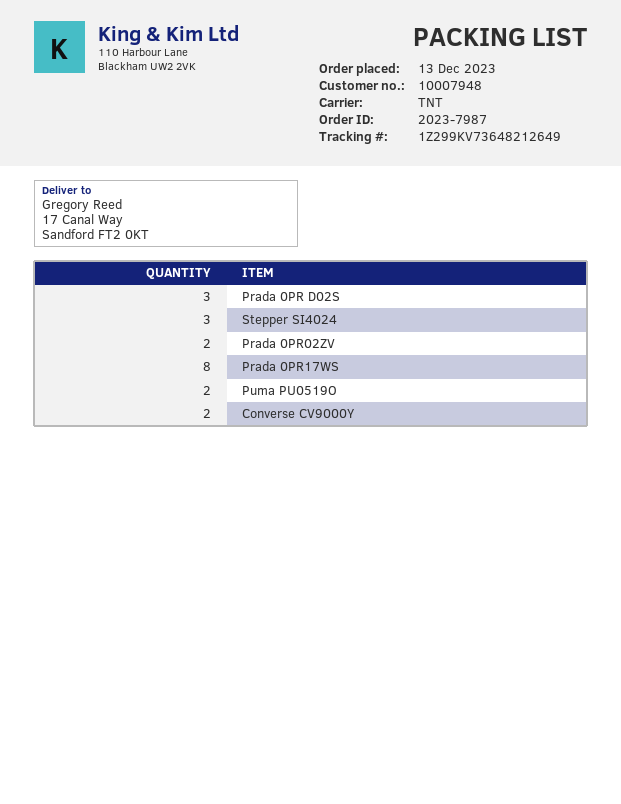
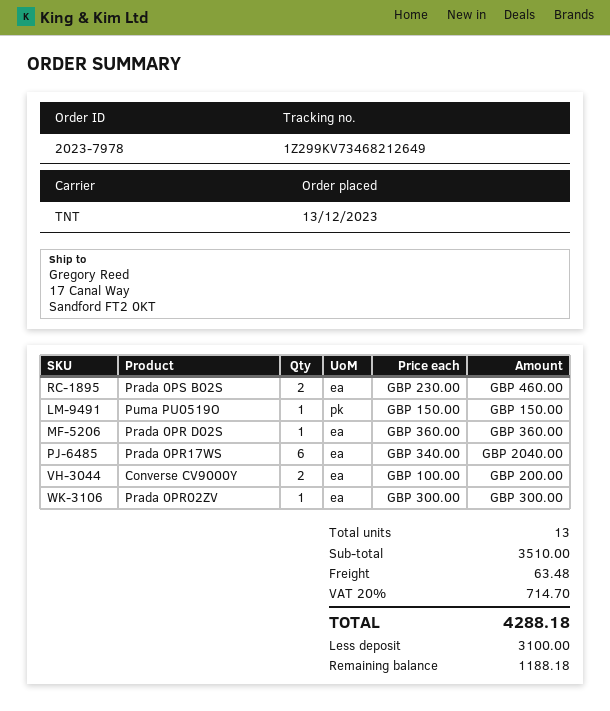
order number: 2023-7987 -> 2023-7978
tracking number: 1Z299KV73648212649 -> 1Z299KV73468212649
Prada 0PR D02S: 3 -> 1
Stepper SI4024: 3 -> none
Prada 0PR02ZV: 2 -> 1
Prada 0PR17WS: 8 -> 6
Puma PU0519O: 2 -> 1
Prada 0PS B02S: none -> 2

